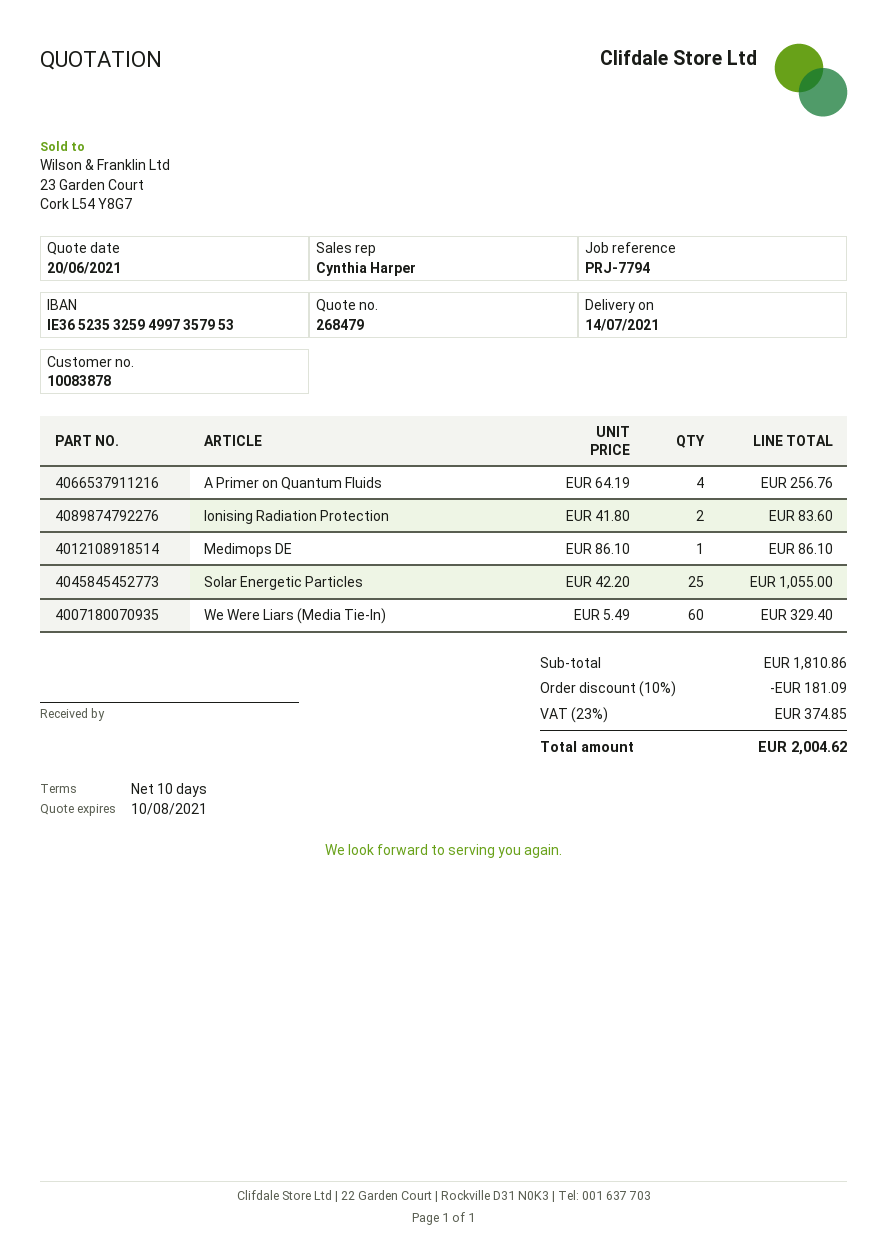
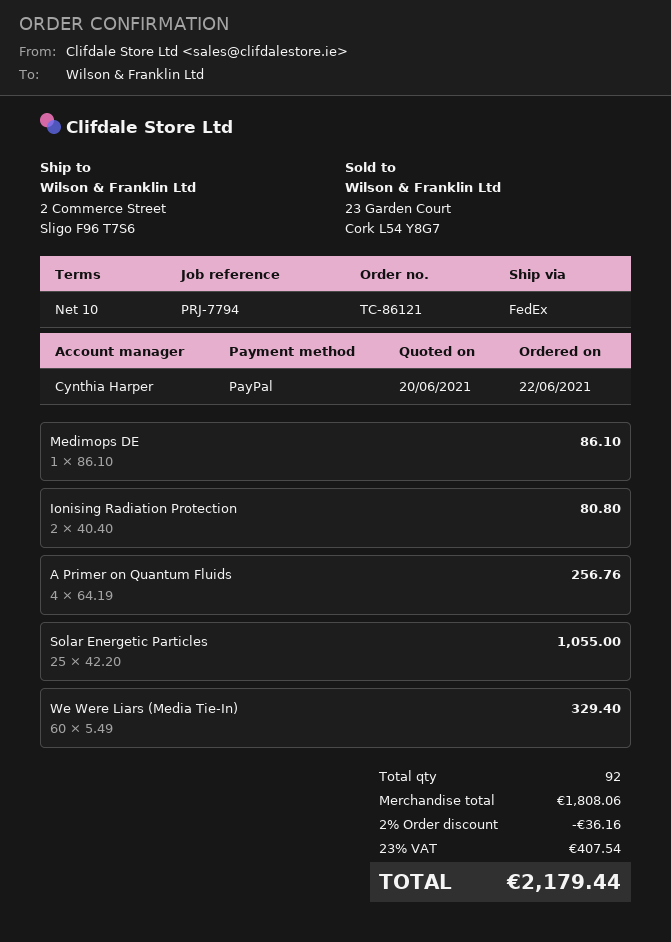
Ionising Radiation Protection: 2 x 41.80 = 83.60 -> 2 x 40.40 = 80.80
subtotal: 1810.86 -> 1808.06
discount: 10% = 181.09 -> 2% = 36.16
tax: 23% = 374.85 -> 23% = 407.54
total: 2004.62 -> 2179.44

